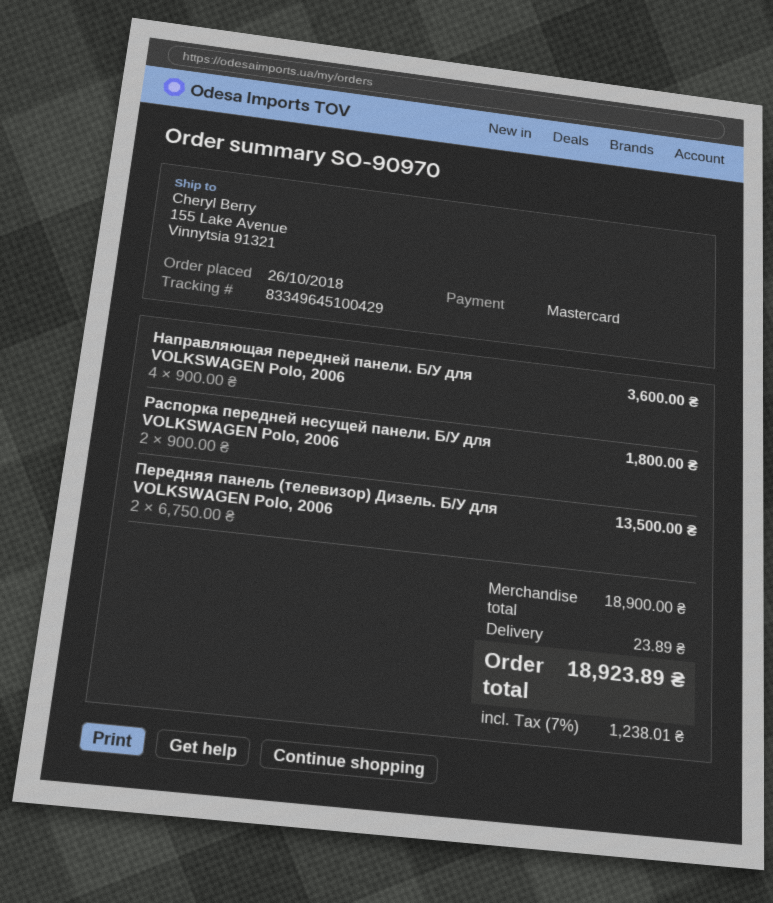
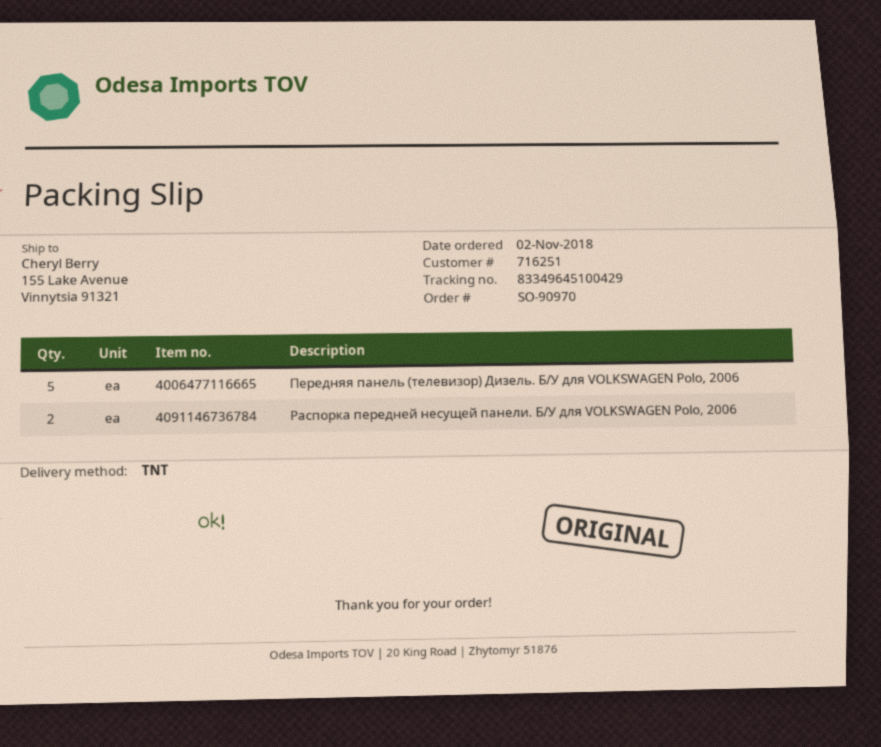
order date: 2018-10-26 -> 2018-11-02
Направляющая передней панели. Б/У для VOLKSWAGEN Polo, 2006: 4 -> none
Передняя панель (телевизор) Дизель. Б/У для VOLKSWAGEN Polo, 2006: 2 -> 5

